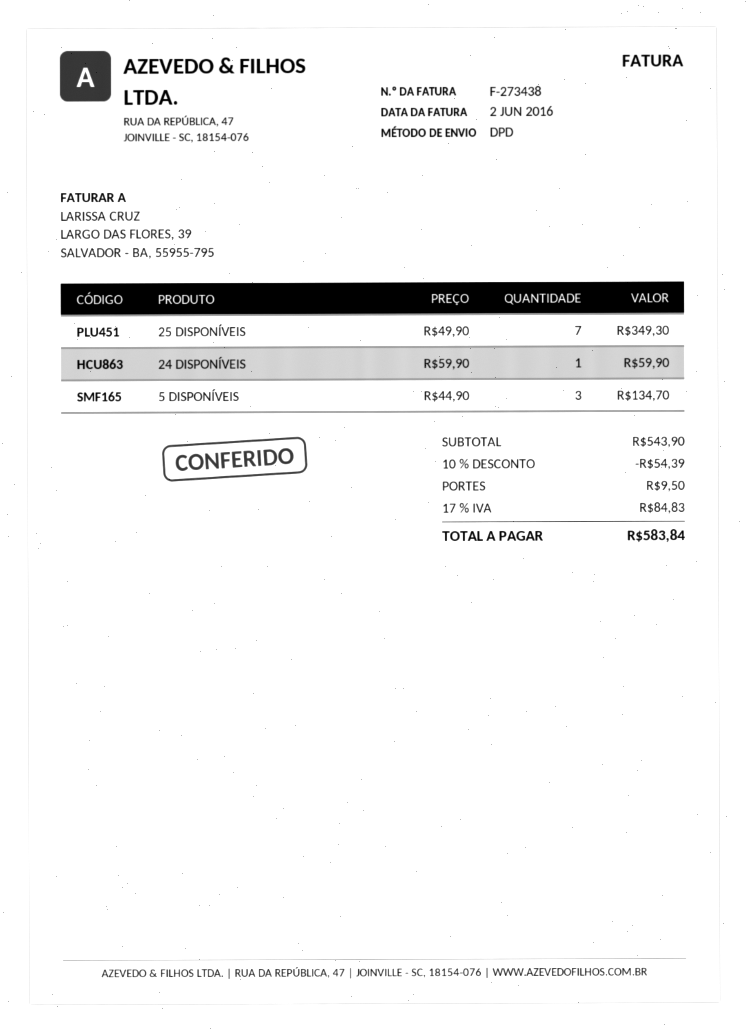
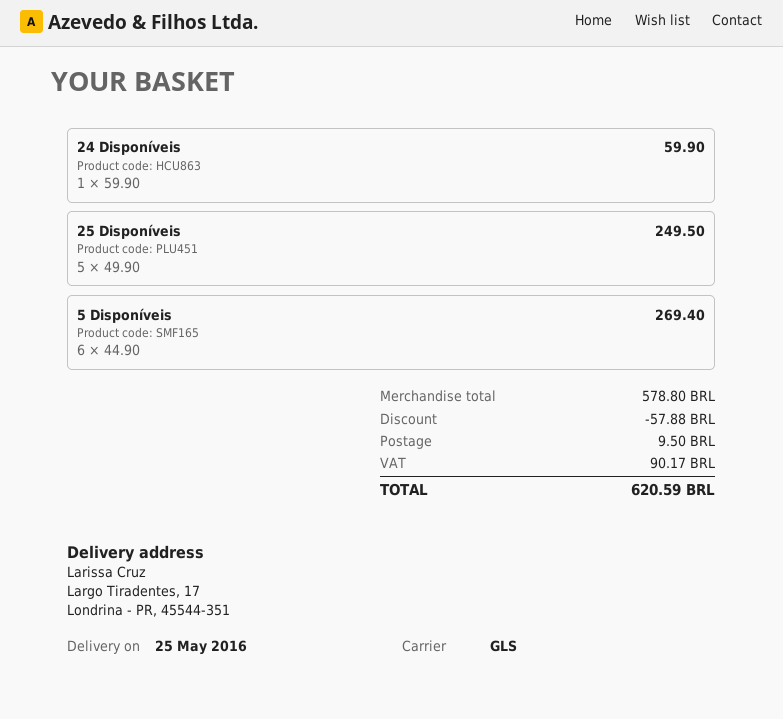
shipping method: DPD -> GLS
25 DISPONÍVEIS: 7 x 49.90 = 349.30 -> 5 x 49.90 = 249.50
5 DISPONÍVEIS: 3 x 44.90 = 134.70 -> 6 x 44.90 = 269.40
subtotal: 543.90 -> 578.80
discount: 54.39 -> 57.88
tax: 84.83 -> 90.17
total: 583.84 -> 620.59

